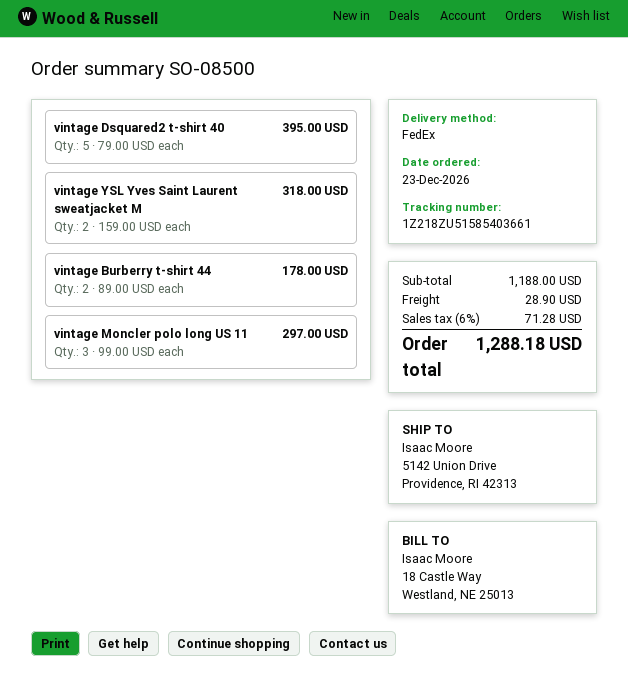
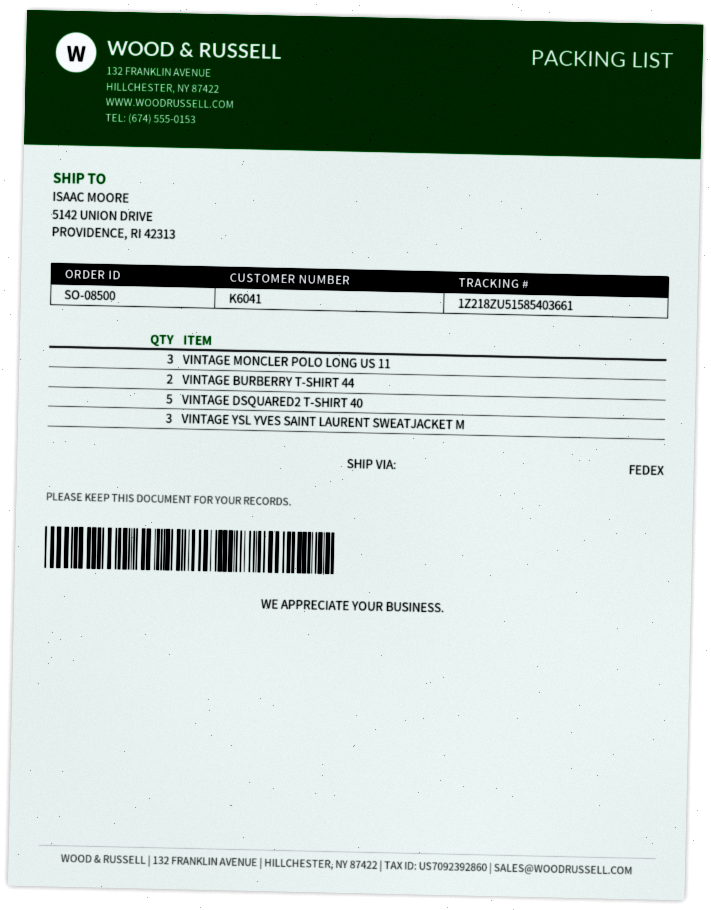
vintage YSL Yves Saint Laurent sweatjacket M: 2 -> 3

